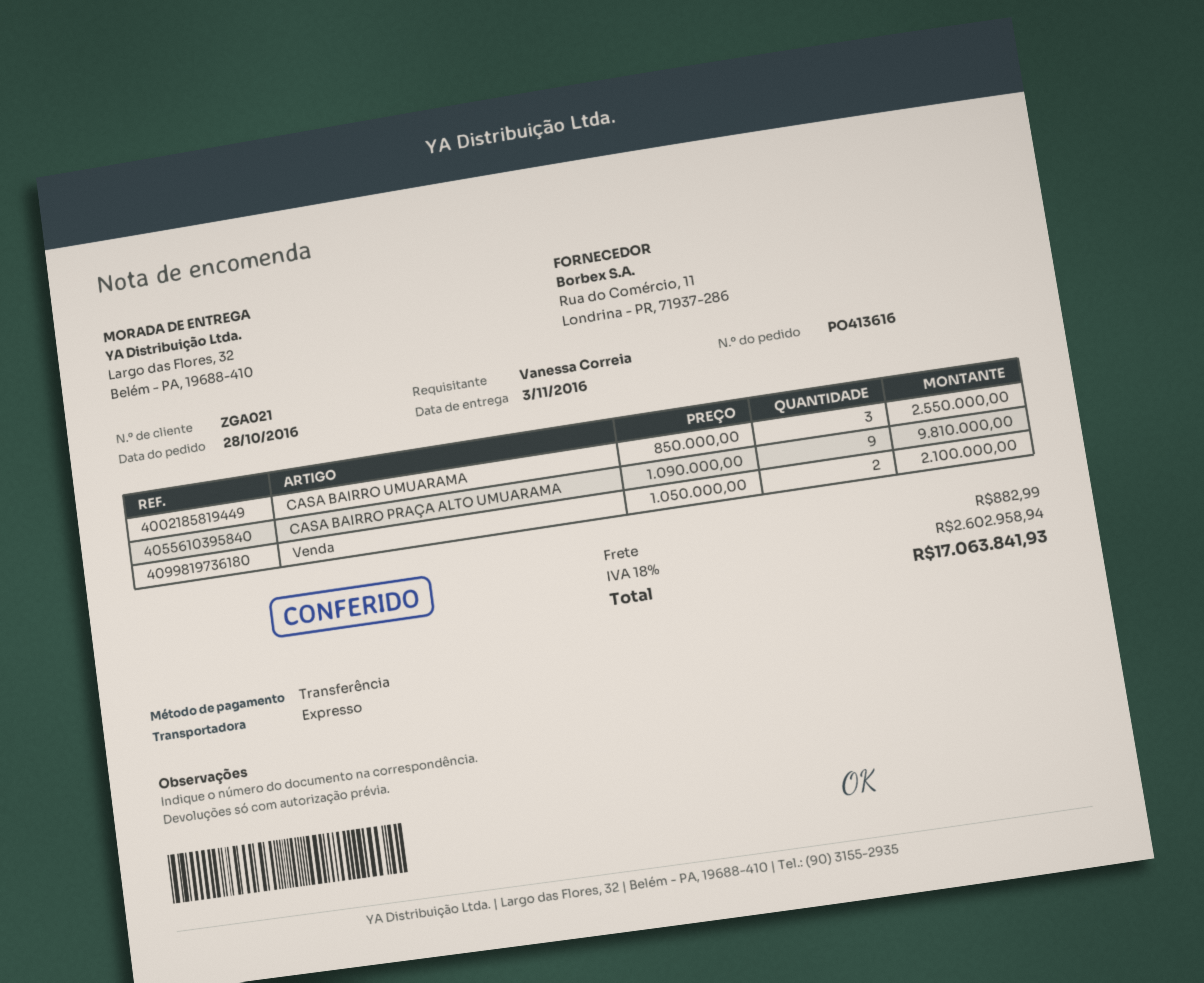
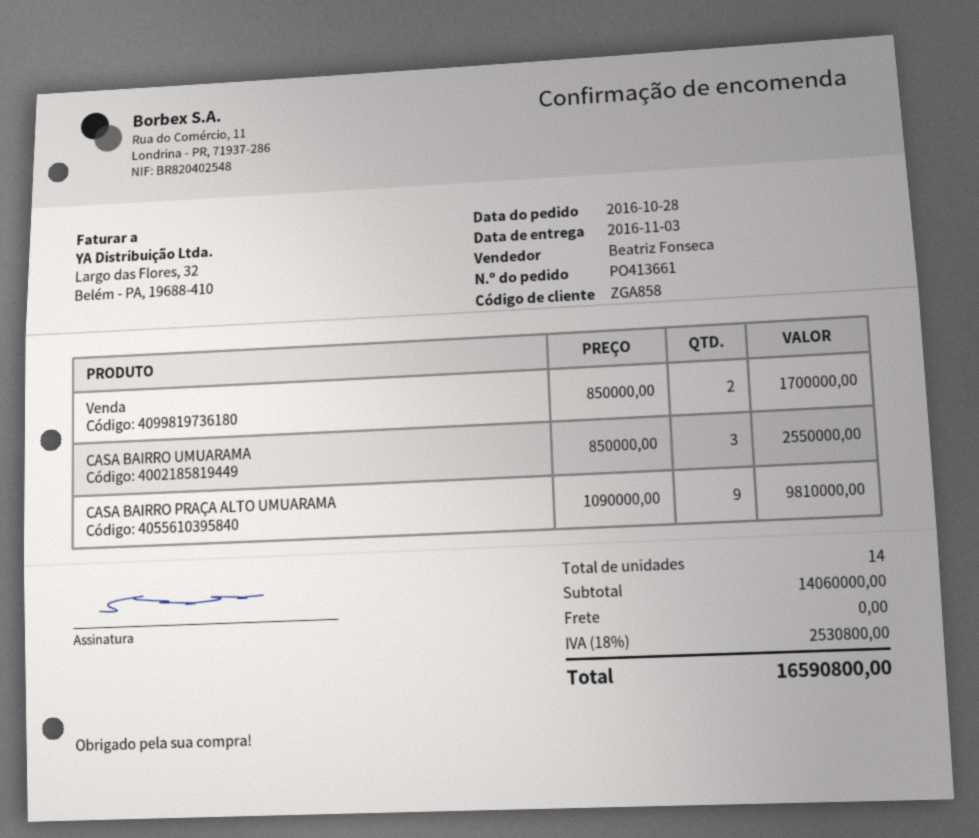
order number: PO413616 -> PO413661
customer number: ZGA021 -> ZGA858
Venda: 2 x 1050000.00 = 2100000.00 -> 2 x 850000.00 = 1700000.00
shipping: 882.99 -> 0.00
tax: 18% = 2602958.94 -> 18% = 2530800.00
total: 17063841.93 -> 16590800.00

